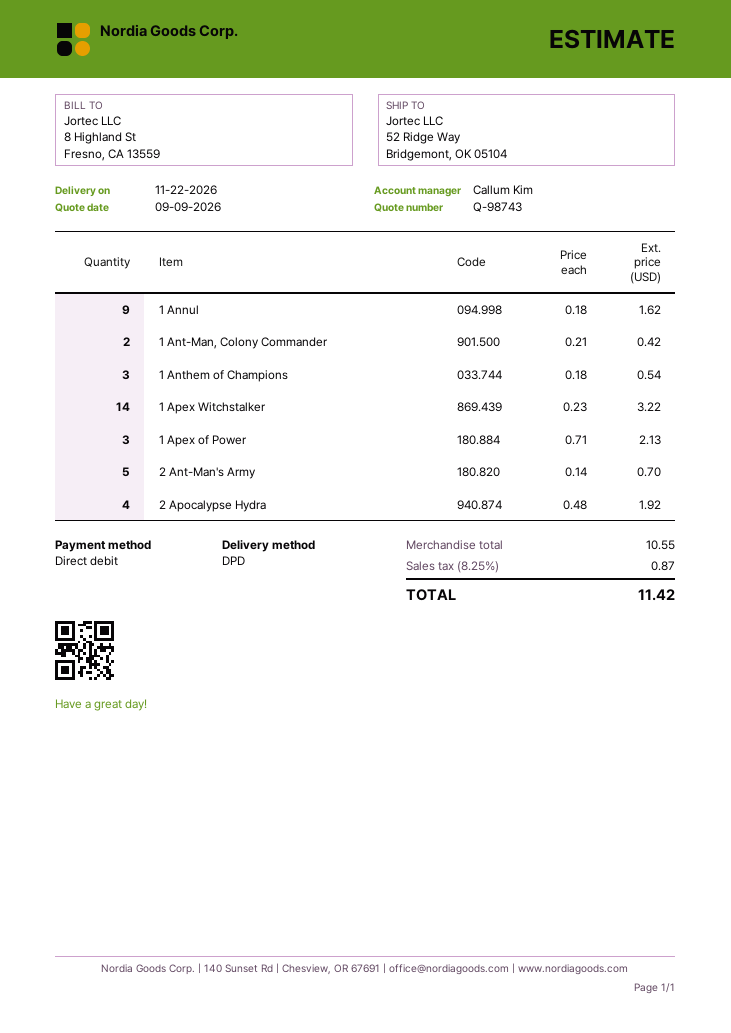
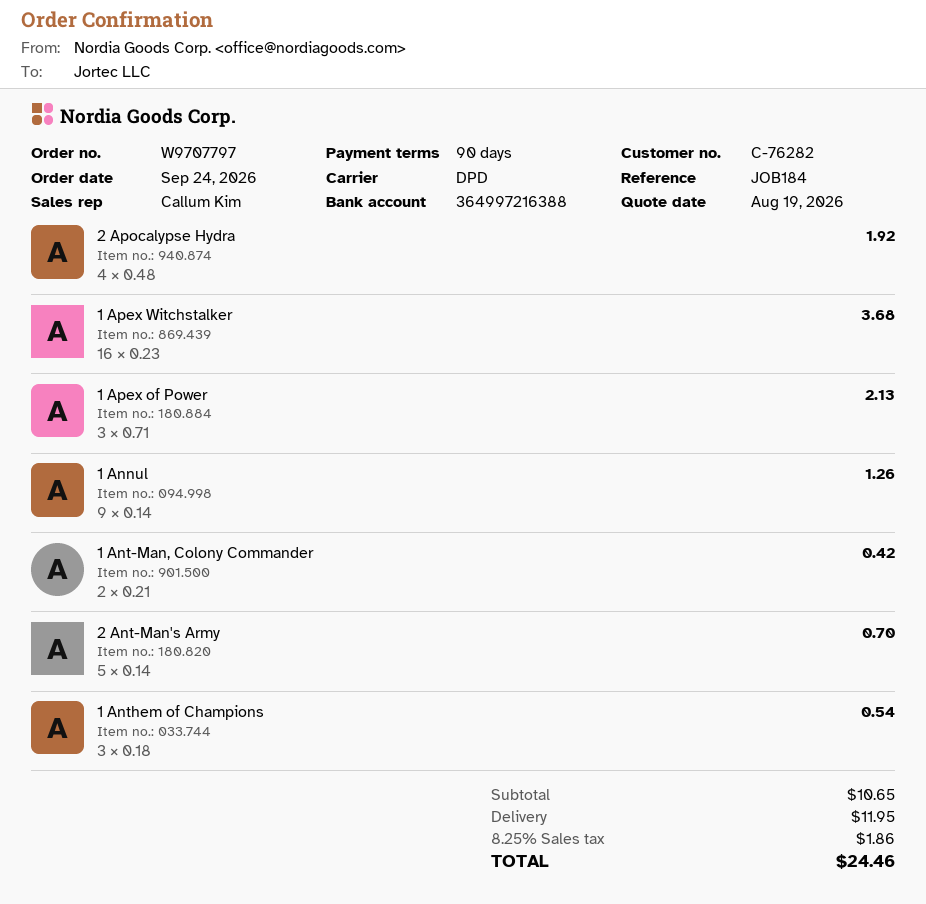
quote date: 2026-09-09 -> 2026-08-19
1 Annul: 9 x 0.18 = 1.62 -> 9 x 0.14 = 1.26
1 Apex Witchstalker: 14 x 0.23 = 3.22 -> 16 x 0.23 = 3.68
subtotal: 10.55 -> 10.65
shipping: none -> 11.95
tax: 8.25% = 0.87 -> 8.25% = 1.86
total: 11.42 -> 24.46

